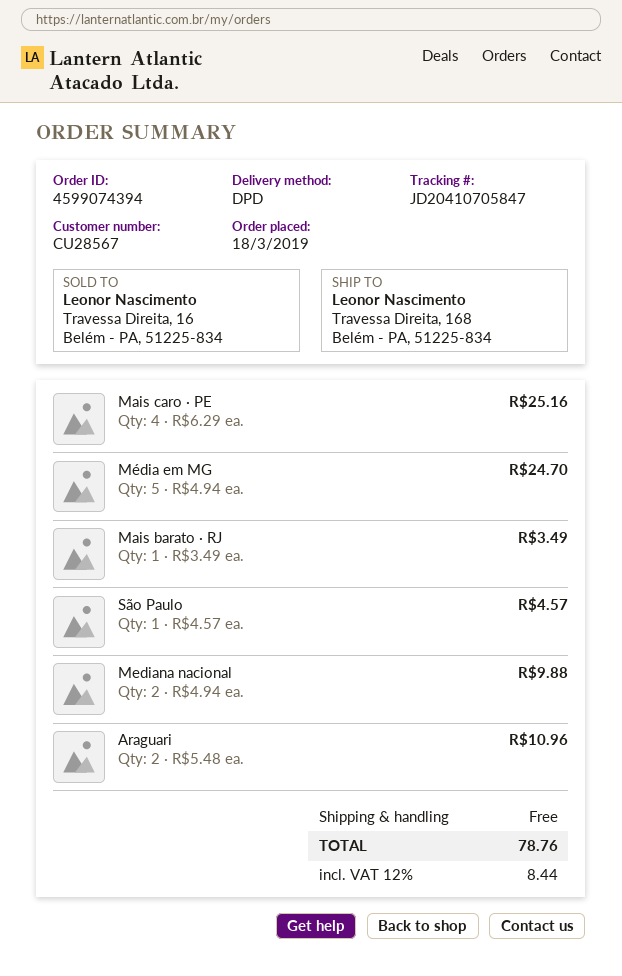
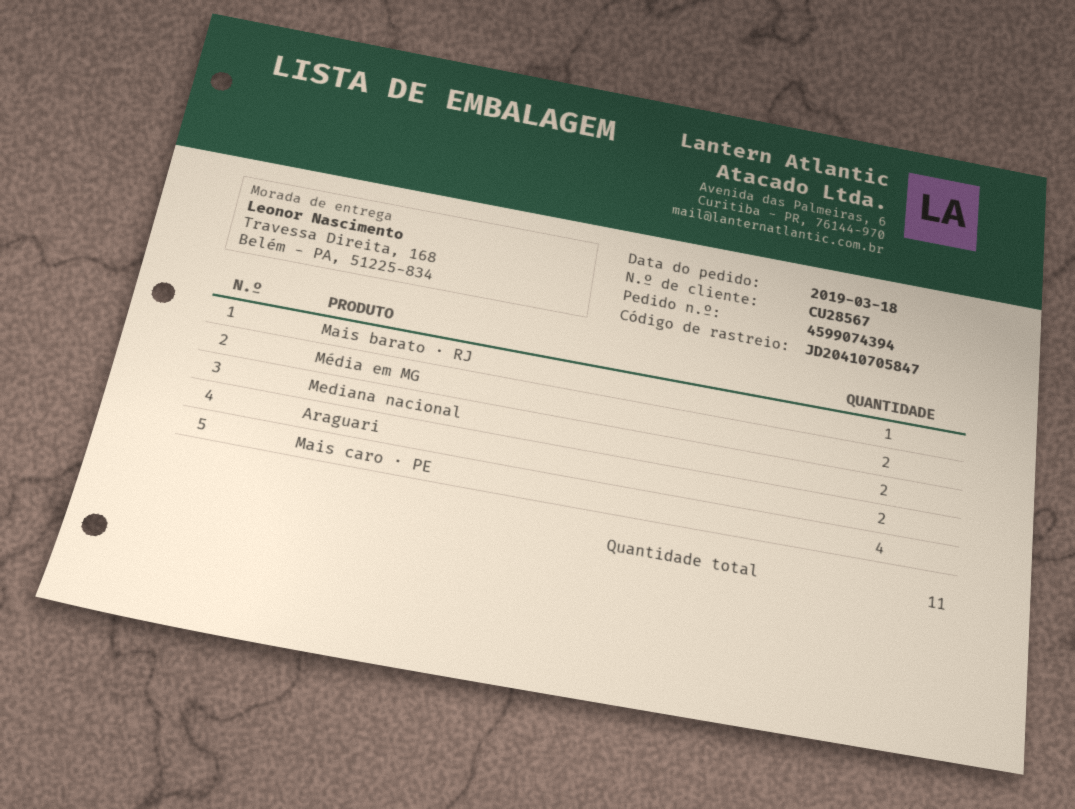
Média em MG: 5 -> 2
São Paulo: 1 -> none

